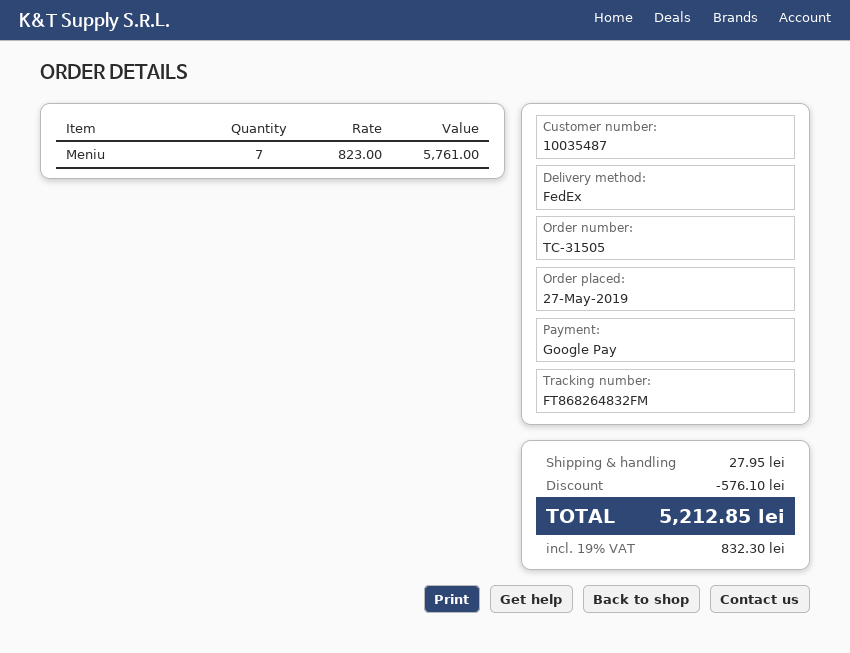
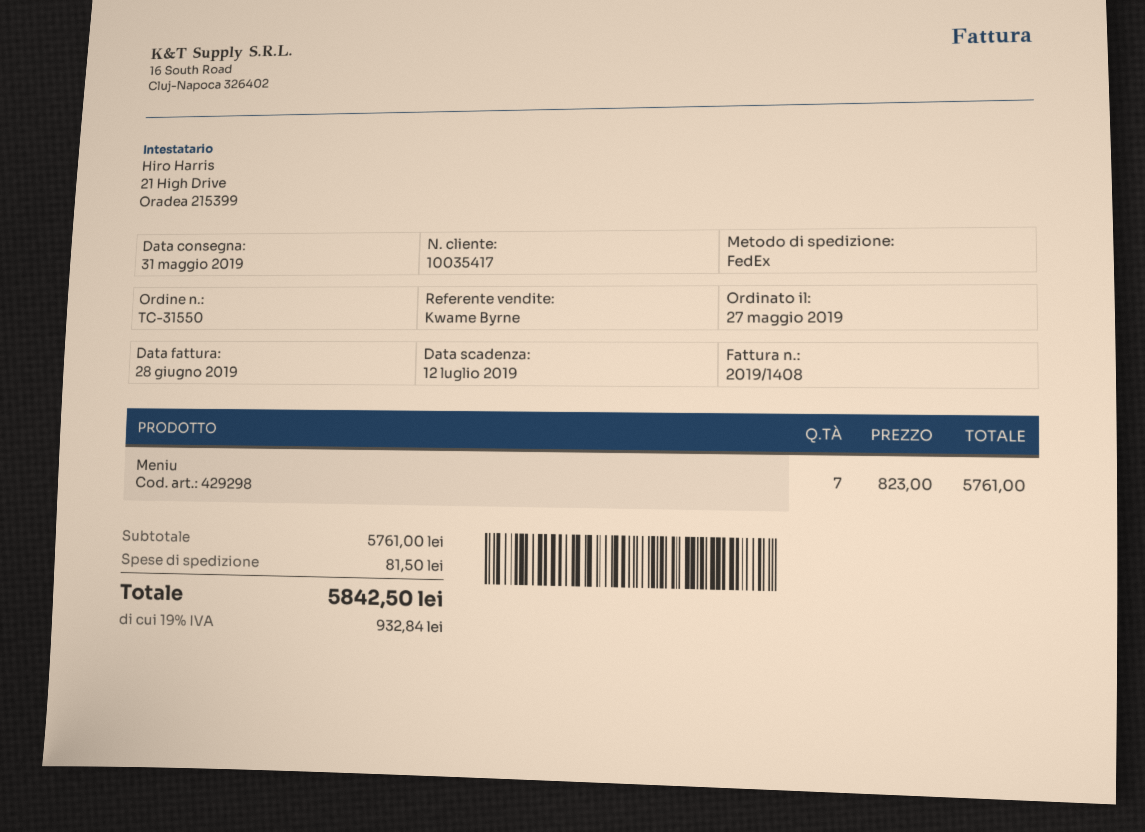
order number: TC-31505 -> TC-31550
customer number: 10035487 -> 10035417
discount: 576.10 -> none
shipping: 27.95 -> 81.50
tax: 19% = 832.30 -> 19% = 932.84
total: 5212.85 -> 5842.50

